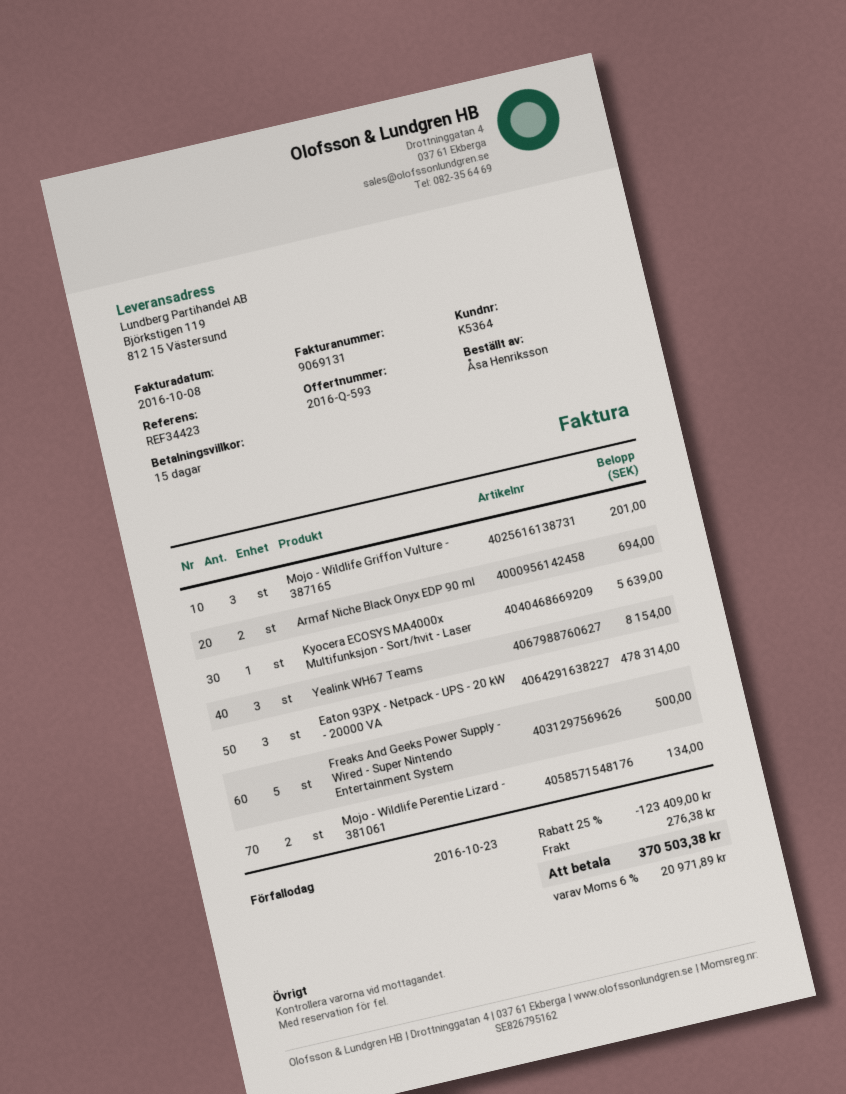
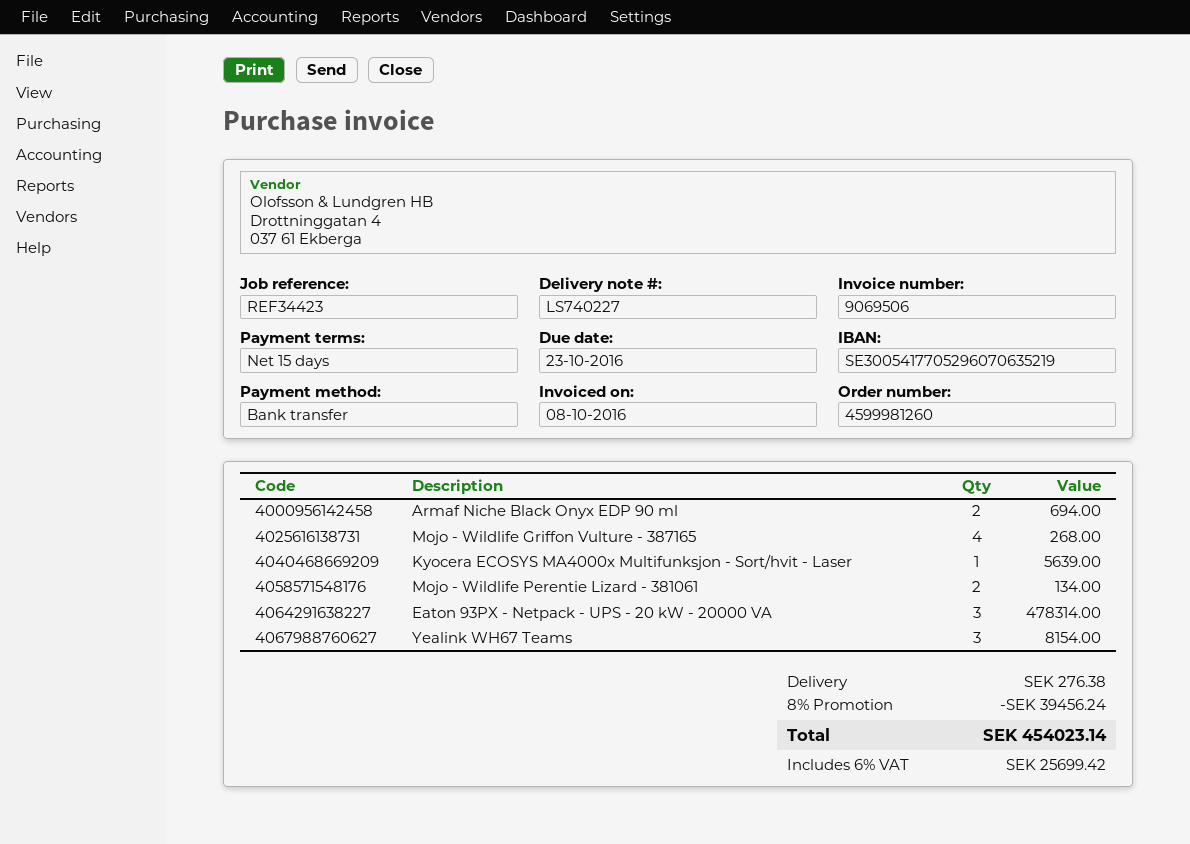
invoice number: 9069131 -> 9069506
Mojo - Wildlife Griffon Vulture - 387165: 3 for 201.00 -> 4 for 268.00
Freaks And Geeks Power Supply - Wired - Super Nintendo Entertainment System: 5 for 500.00 -> none
discount: 25% = 123409.00 -> 8% = 39456.24
tax: 6% = 20971.89 -> 6% = 25699.42
total: 370503.38 -> 454023.14

